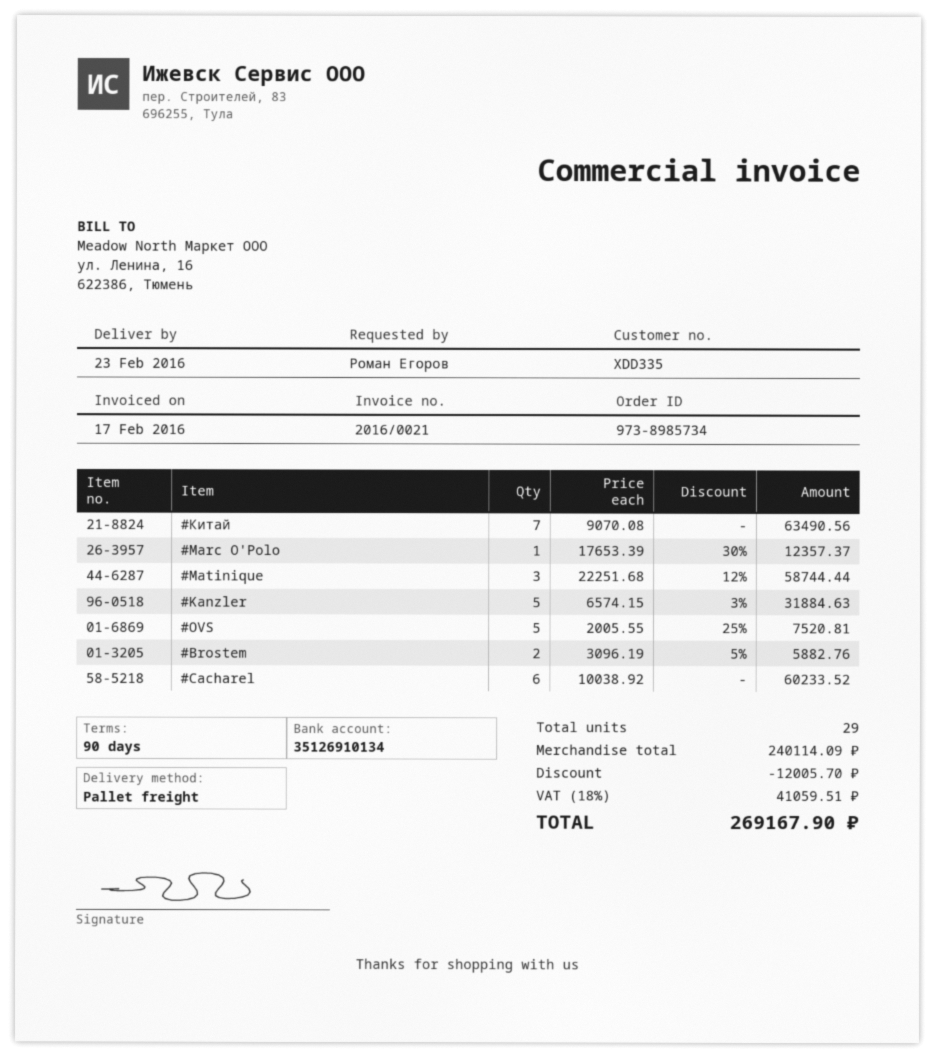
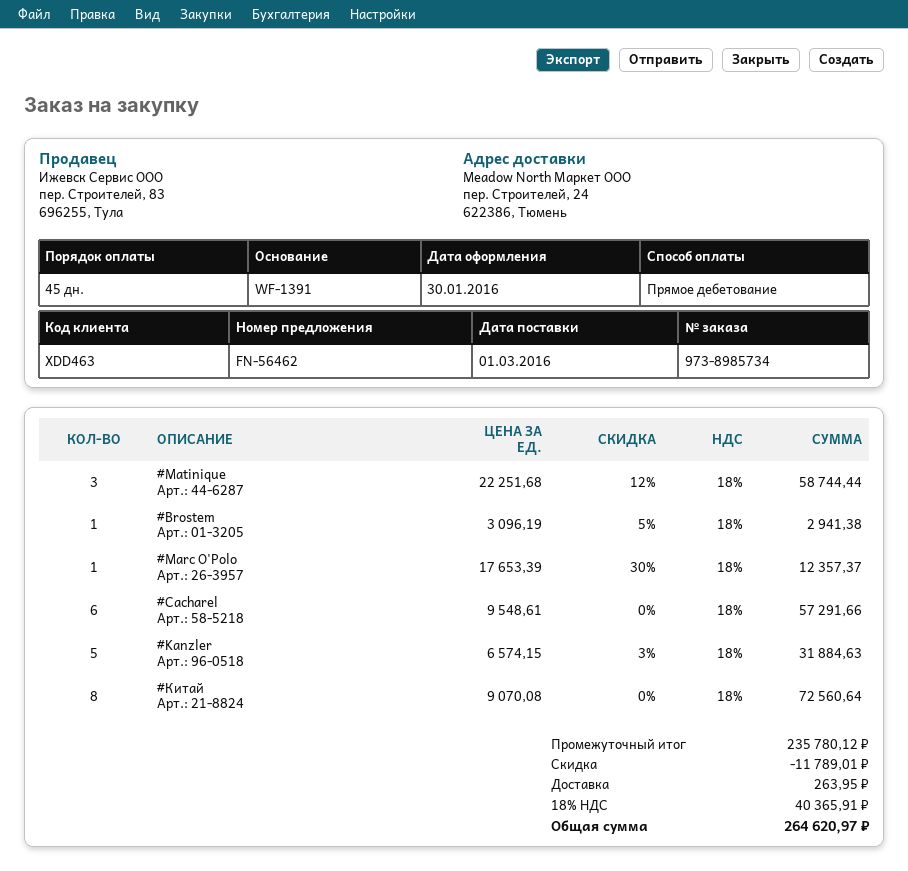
delivery date: 2016-02-23 -> 2016-03-01
payment terms: 90 days -> 45 days
customer number: XDD335 -> XDD463
#Китай: 7 x 9070.08 = 63490.56 -> 8 x 9070.08 = 72560.64
#OVS: 5 x 2005.55 - 25% = 7520.81 -> none
#Brostem: 2 x 3096.19 - 5% = 5882.76 -> 1 x 3096.19 - 5% = 2941.38
#Cacharel: 6 x 10038.92 = 60233.52 -> 6 x 9548.61 = 57291.66
subtotal: 240114.09 -> 235780.12
discount: 12005.70 -> 11789.01
shipping: none -> 263.95
tax: 18% = 41059.51 -> 18% = 40365.91
total: 269167.90 -> 264620.97

